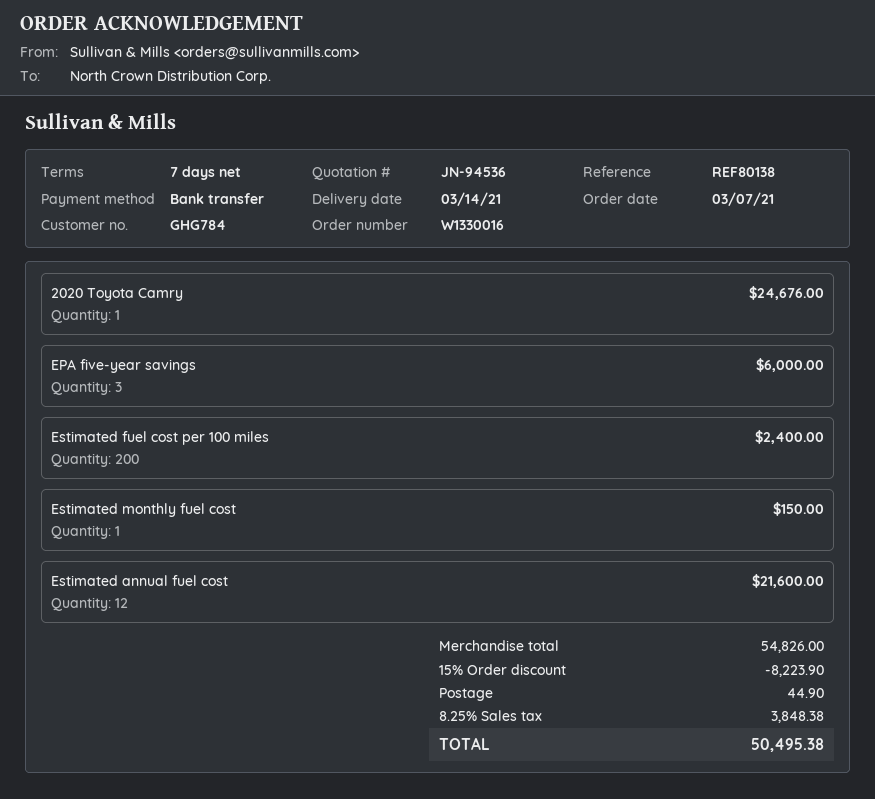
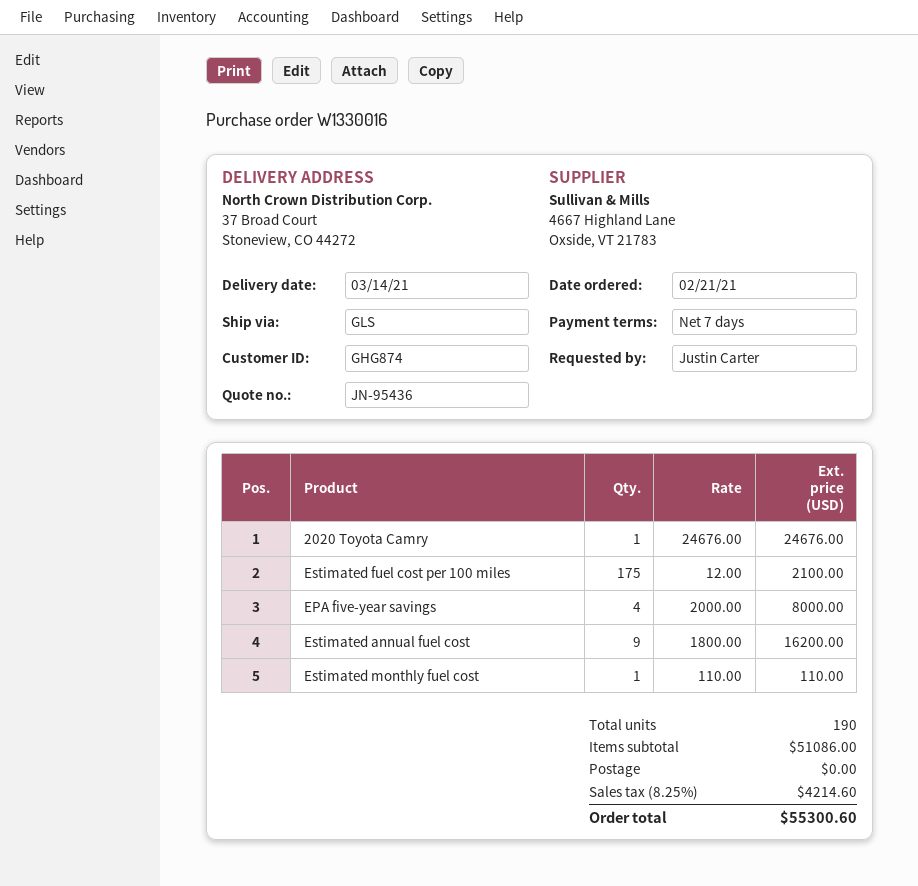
quote number: JN-94536 -> JN-95436
order date: 2021-03-07 -> 2021-02-21
customer number: GHG784 -> GHG874
EPA five-year savings: 3 for 6000.00 -> 4 for 8000.00
Estimated fuel cost per 100 miles: 200 for 2400.00 -> 175 for 2100.00
Estimated monthly fuel cost: 1 for 150.00 -> 1 for 110.00
Estimated annual fuel cost: 12 for 21600.00 -> 9 for 16200.00
subtotal: 54826.00 -> 51086.00
discount: 15% = 8223.90 -> none
shipping: 44.90 -> 0.00
tax: 8.25% = 3848.38 -> 8.25% = 4214.60
total: 50495.38 -> 55300.60

